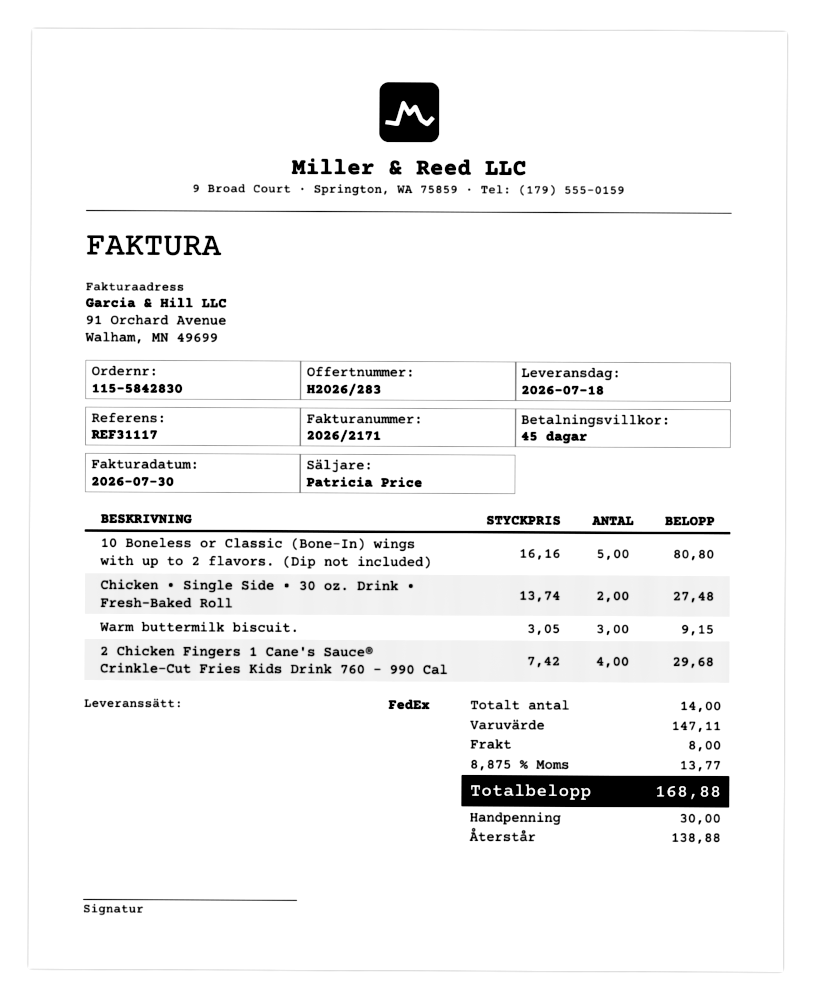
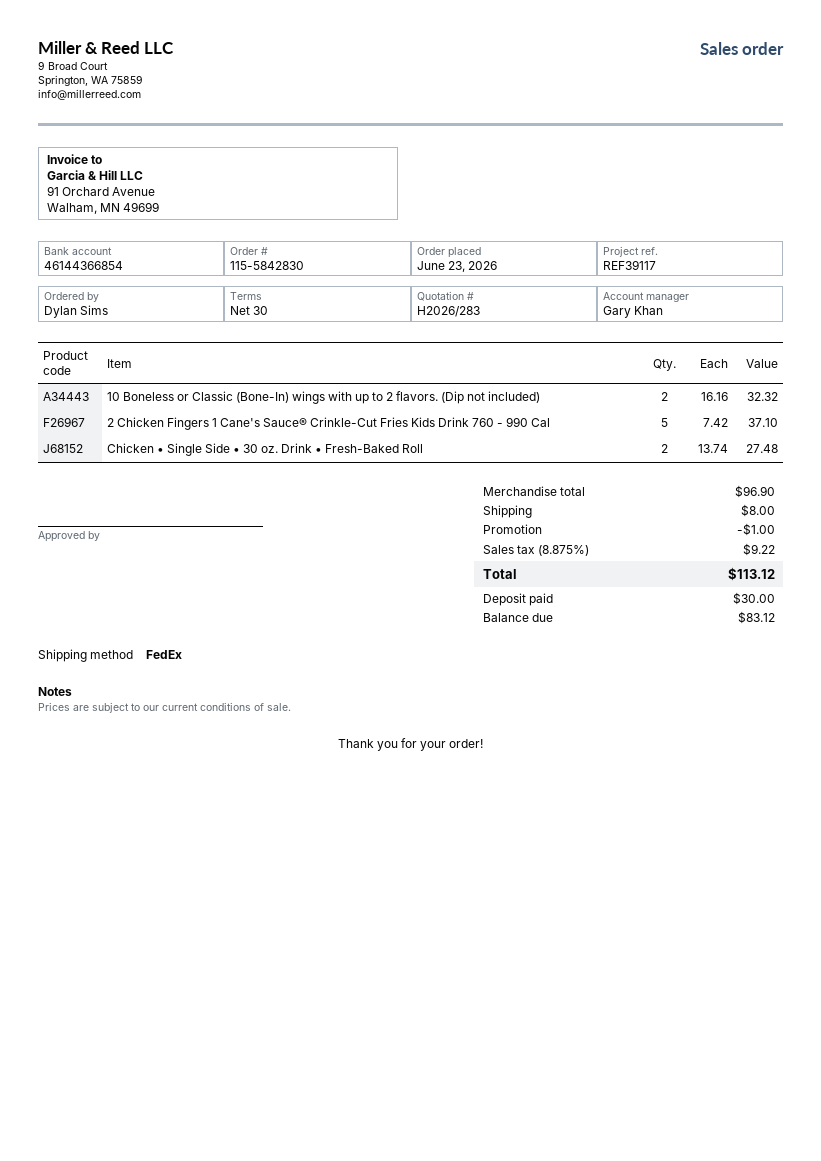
payment terms: 45 days -> 30 days
reference: REF31117 -> REF39117
sales rep: Patricia Price -> Gary Khan
10 Boneless or Classic (Bone-In) wings with up to 2 flavors. (Dip not included): 5 x 16.16 = 80.80 -> 2 x 16.16 = 32.32
Warm buttermilk biscuit.: 3 x 3.05 = 9.15 -> none
2 Chicken Fingers 1 Cane's Sauce® Crinkle-Cut Fries Kids Drink 760 - 990 Cal: 4 x 7.42 = 29.68 -> 5 x 7.42 = 37.10
subtotal: 147.11 -> 96.90
discount: none -> 1.00
tax: 8.875% = 13.77 -> 8.875% = 9.22
total: 168.88 -> 113.12
balance: 138.88 -> 83.12

